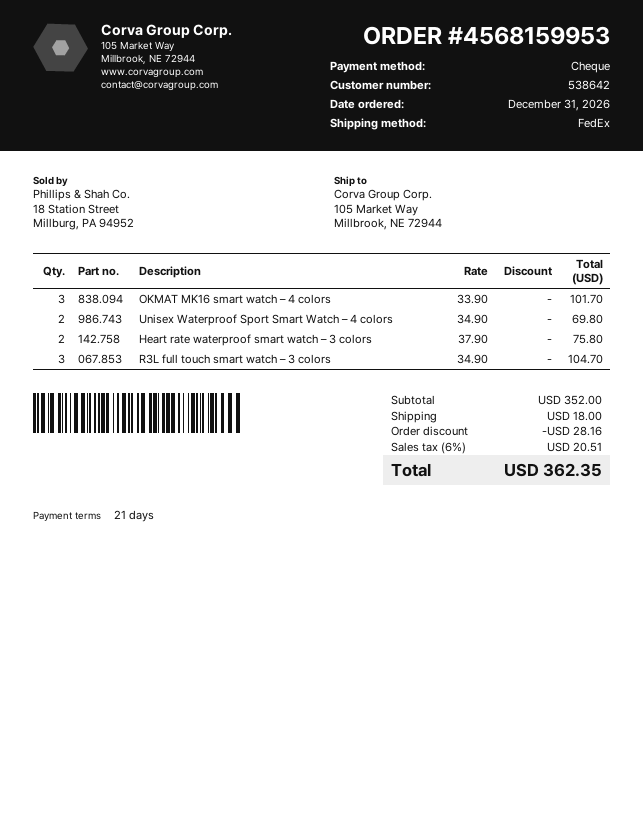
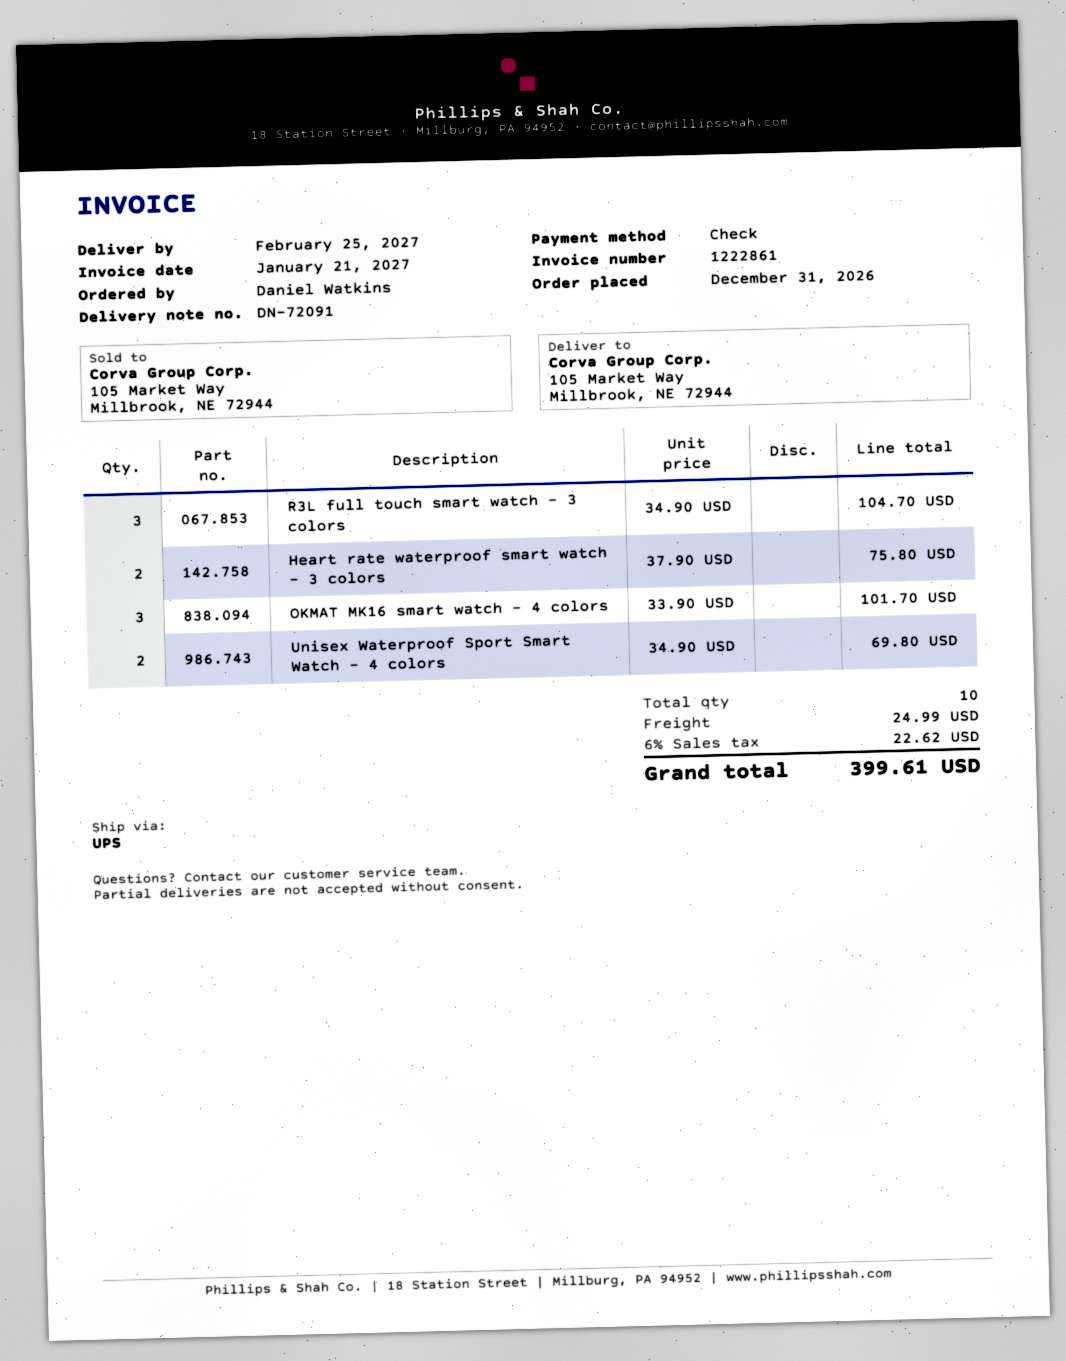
shipping method: FedEx -> UPS
discount: 28.16 -> none
shipping: 18.00 -> 24.99
tax: 6% = 20.51 -> 6% = 22.62
total: 362.35 -> 399.61

